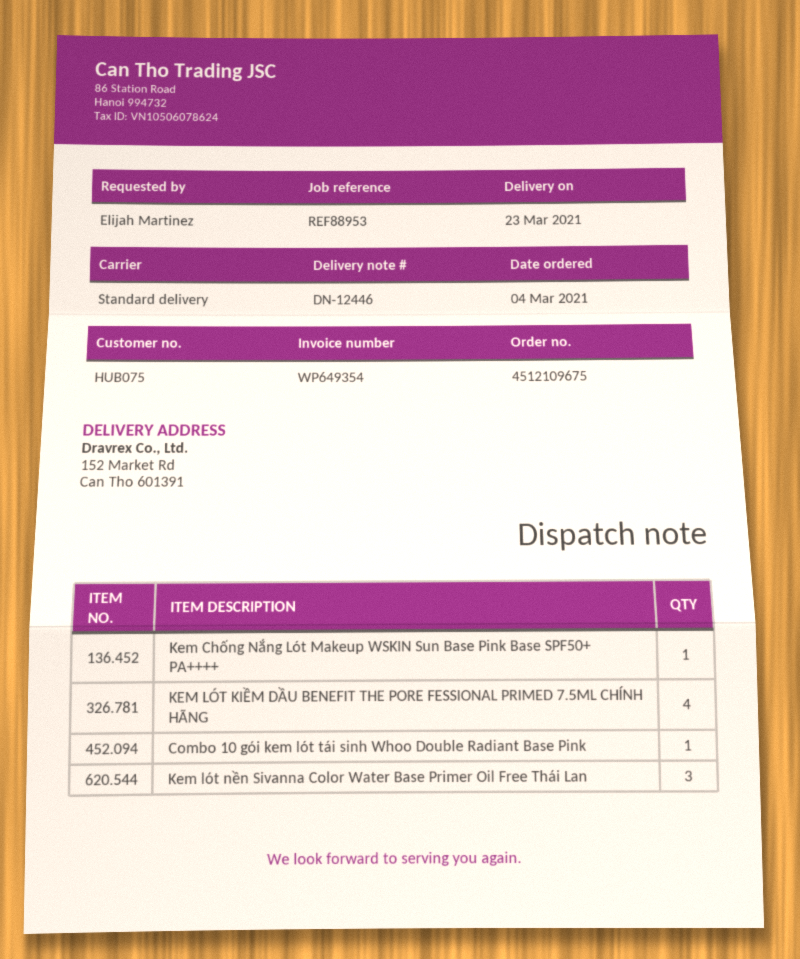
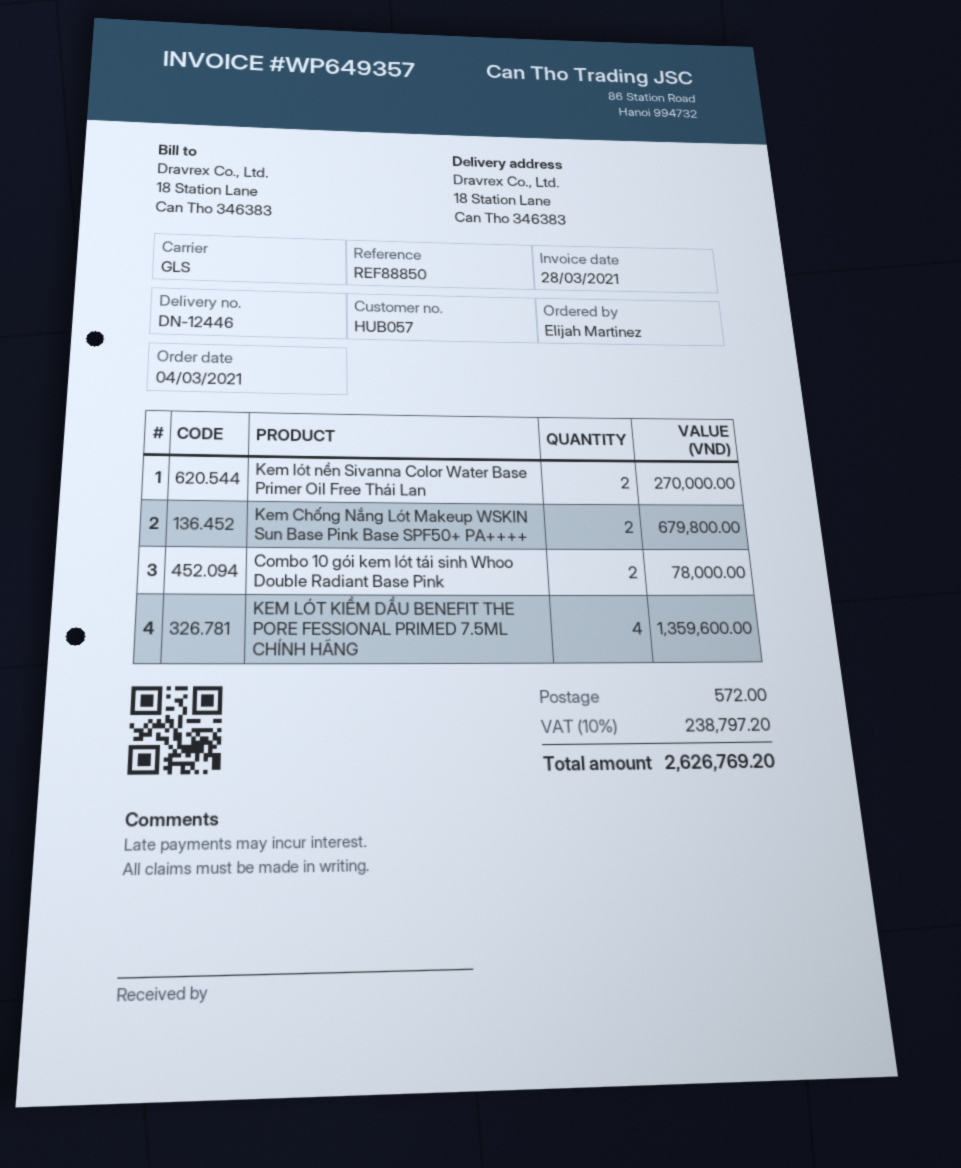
invoice number: WP649354 -> WP649357
customer number: HUB075 -> HUB057
reference: REF88953 -> REF88850
shipping method: standard -> GLS
ship to: 152 Market Rd, Can Tho 601391 -> 18 Station Lane, Can Tho 346383
Kem Chống Nắng Lót Makeup WSKIN Sun Base Pink Base SPF50+ PA++++: 1 -> 2
Combo 10 gói kem lót tái sinh Whoo Double Radiant Base Pink: 1 -> 2
Kem lót nền Sivanna Color Water Base Primer Oil Free Thái Lan: 3 -> 2

